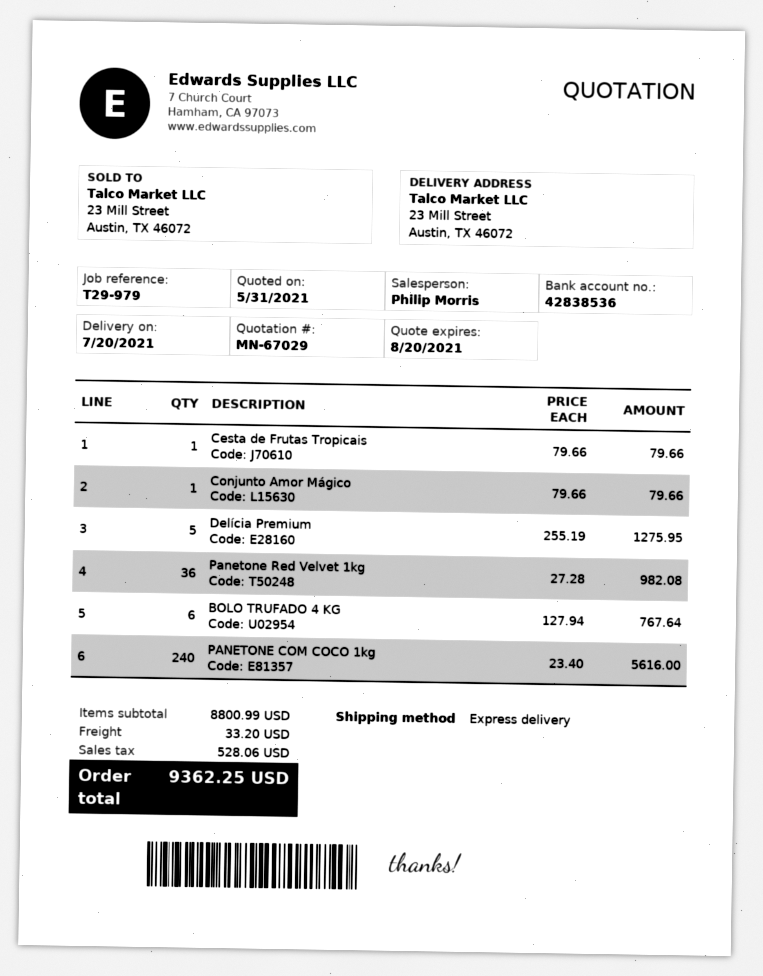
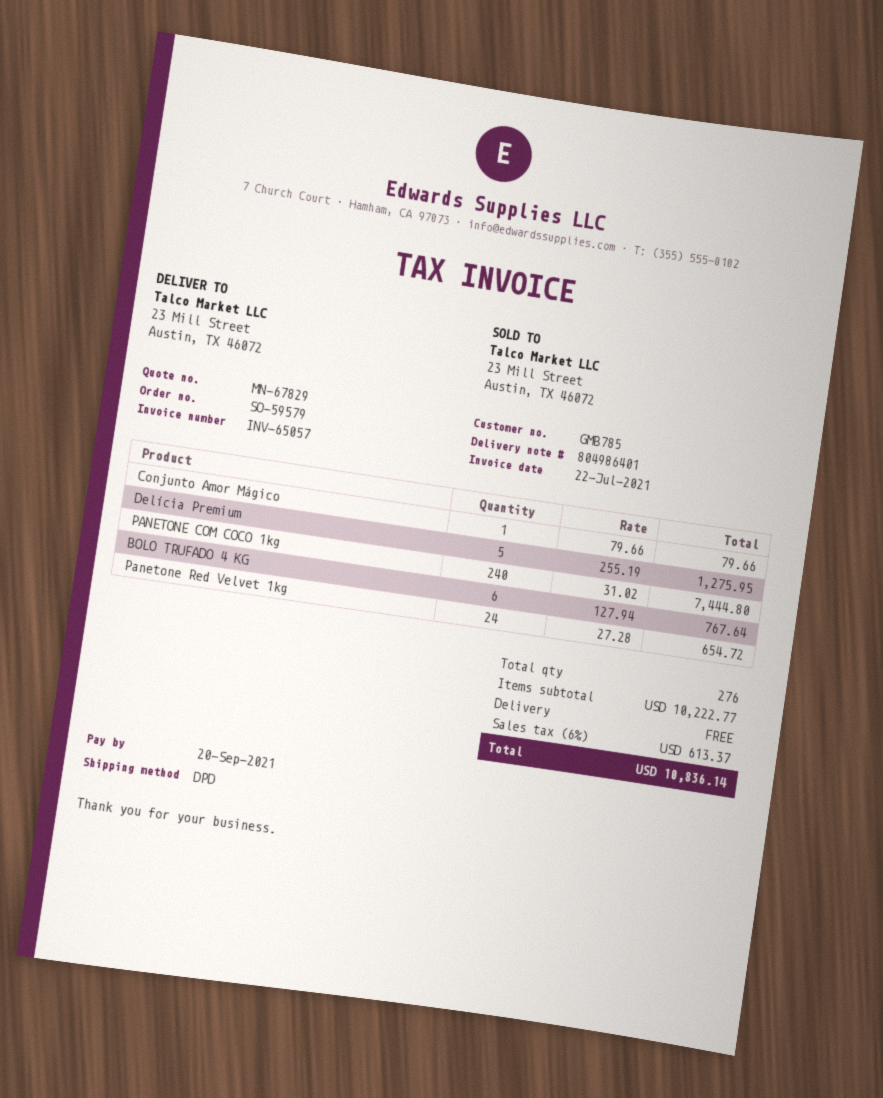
quote number: MN-67029 -> MN-67829
shipping method: express -> DPD
Cesta de Frutas Tropicais: 1 x 79.66 = 79.66 -> none
Panetone Red Velvet 1kg: 36 x 27.28 = 982.08 -> 24 x 27.28 = 654.72
PANETONE COM COCO 1kg: 240 x 23.40 = 5616.00 -> 240 x 31.02 = 7444.80
subtotal: 8800.99 -> 10222.77
shipping: 33.20 -> 0.00
tax: 528.06 -> 613.37
total: 9362.25 -> 10836.14

